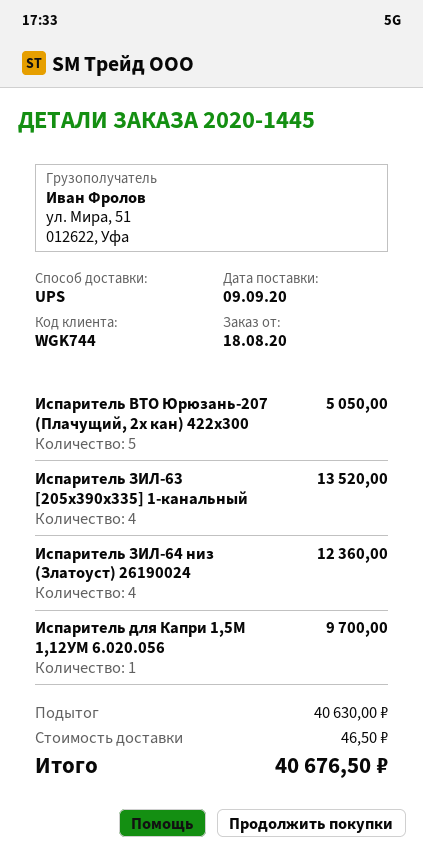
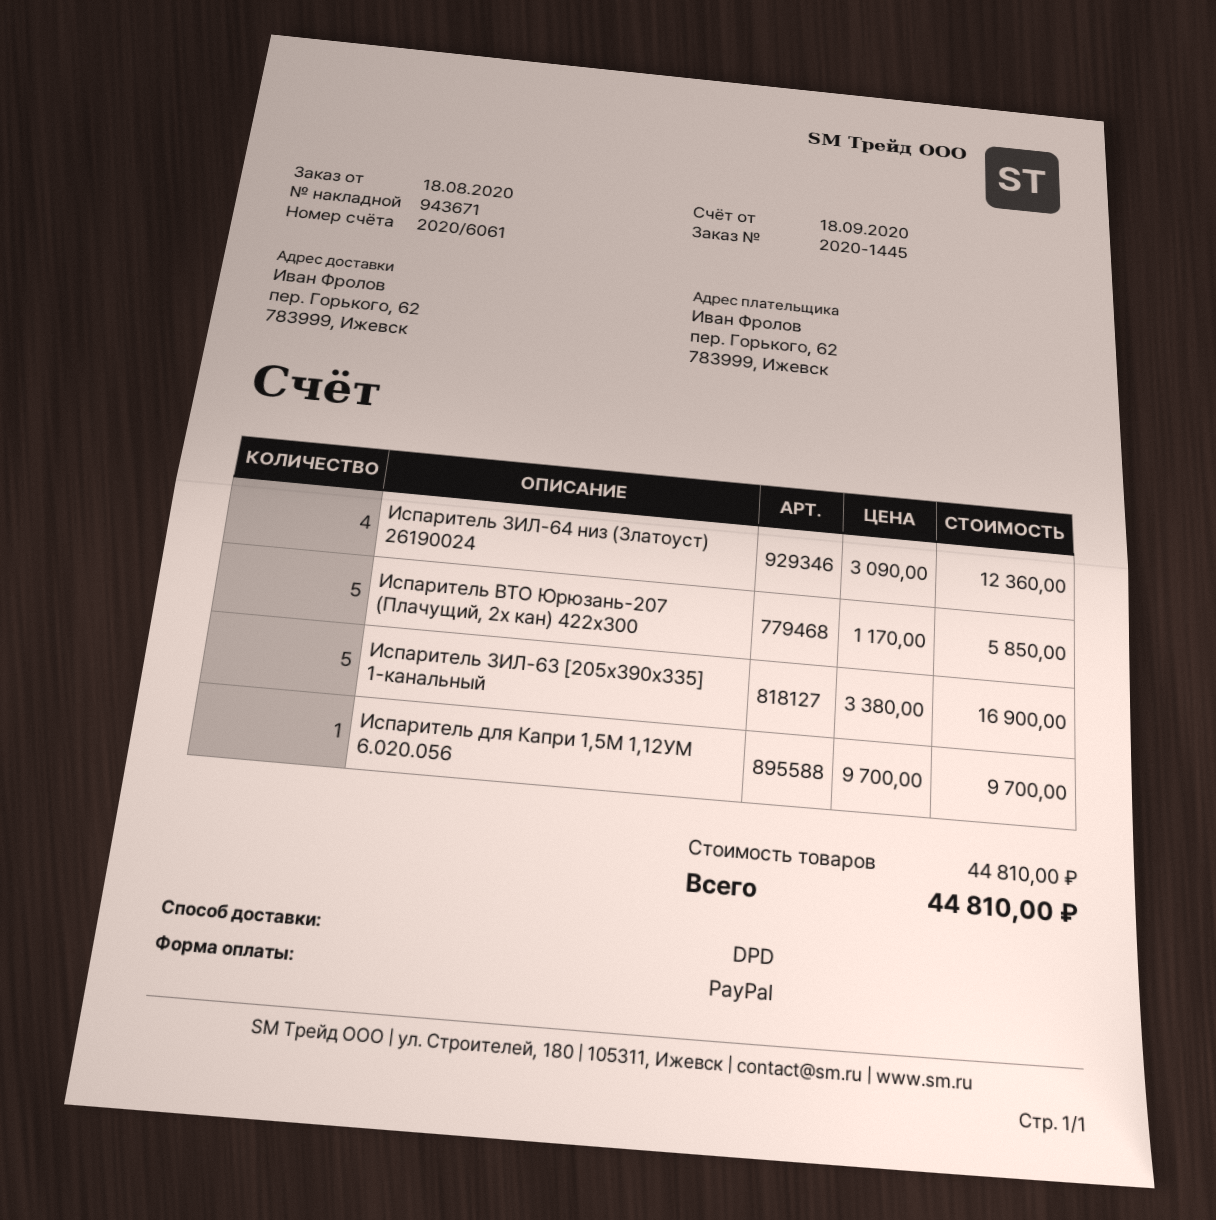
shipping method: UPS -> DPD
ship to: ул. Мира, 51, 012622, Уфа -> пер. Горького, 62, 783999, Ижевск
Испаритель ВТО Юрюзань-207 (Плачущий, 2х кан) 422х300: 5 for 5050.00 -> 5 for 5850.00
Испаритель ЗИЛ-63 [205x390x335] 1-канальный: 4 for 13520.00 -> 5 for 16900.00
subtotal: 40630.00 -> 44810.00
shipping: 46.50 -> none
total: 40676.50 -> 44810.00

